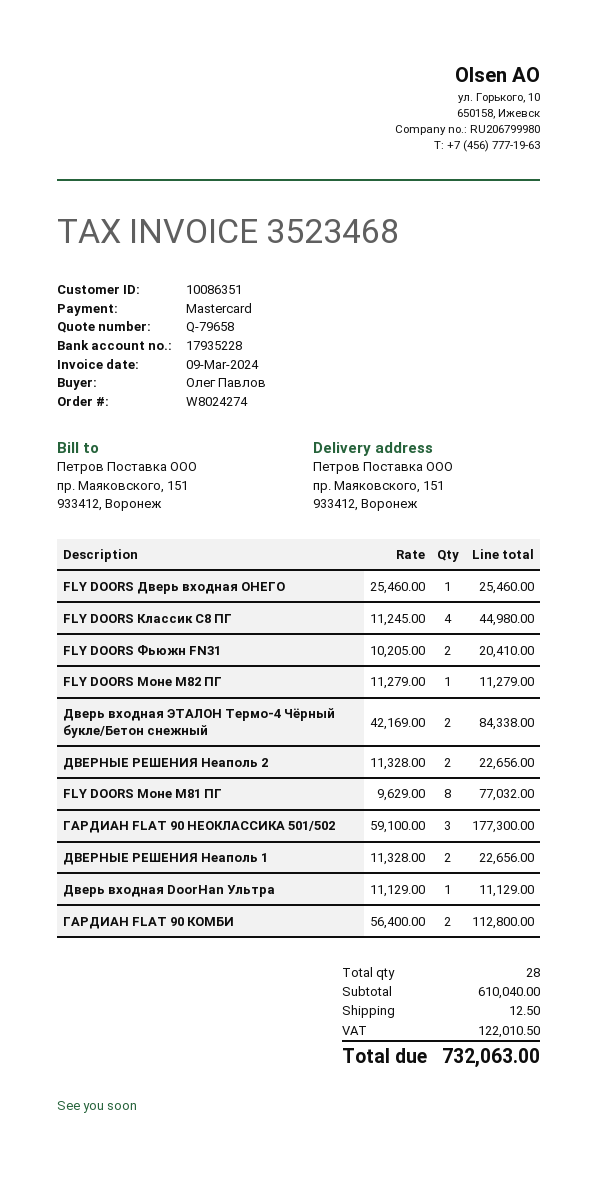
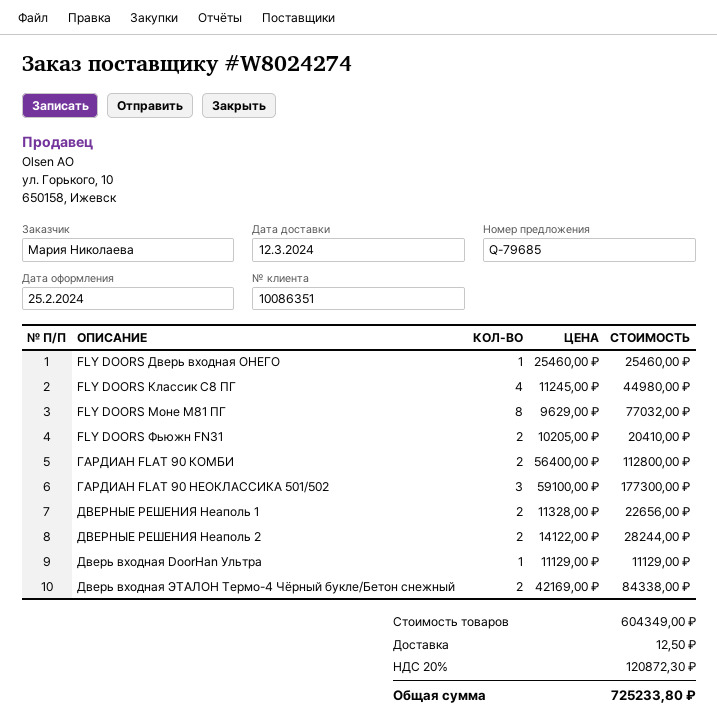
quote number: Q-79658 -> Q-79685
ordered by: Олег Павлов -> Мария Николаева
FLY DOORS Моне M82 ПГ: 1 x 11279.00 = 11279.00 -> none
ДВЕРНЫЕ РЕШЕНИЯ Неаполь 2: 2 x 11328.00 = 22656.00 -> 2 x 14122.00 = 28244.00
subtotal: 610040.00 -> 604349.00
tax: 122010.50 -> 120872.30
total: 732063.00 -> 725233.80

